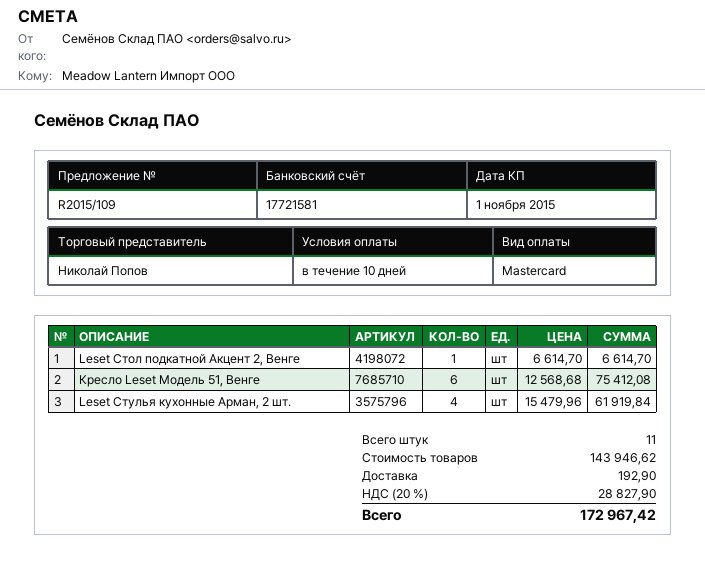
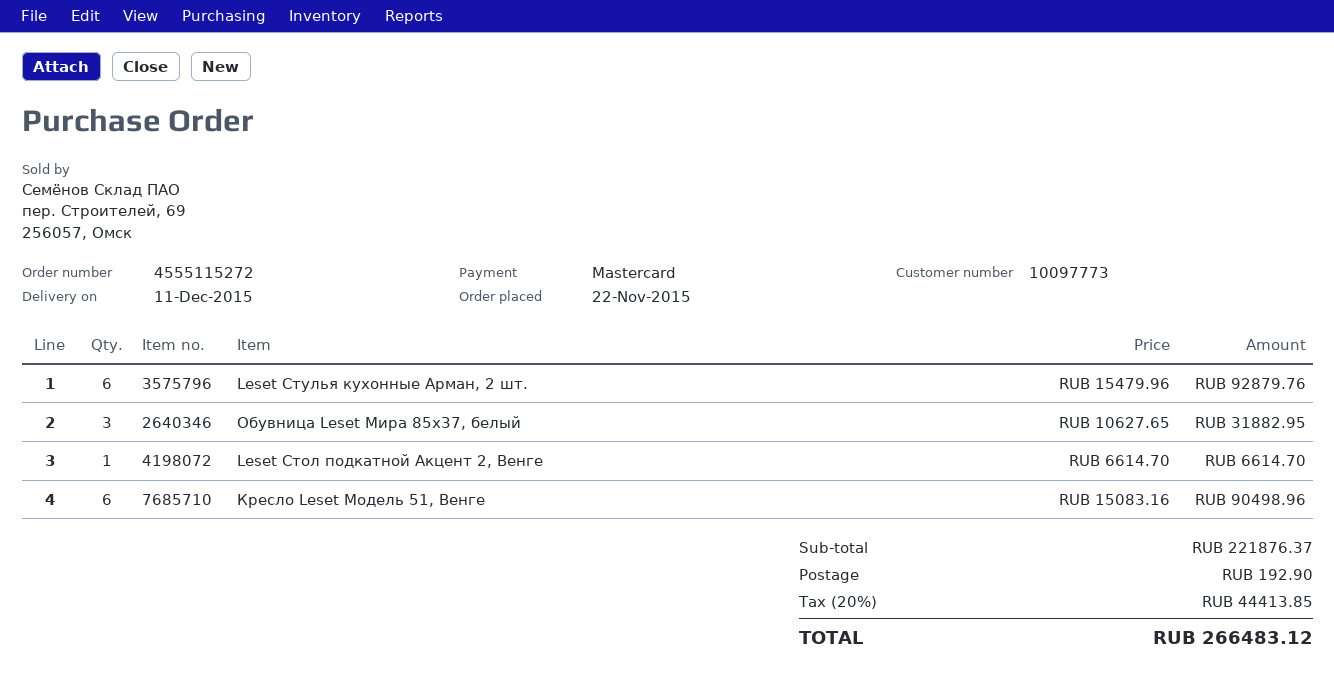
Кресло Leset Модель 51, Венге: 6 x 12568.68 = 75412.08 -> 6 x 15083.16 = 90498.96
Leset Стулья кухонные Арман, 2 шт.: 4 x 15479.96 = 61919.84 -> 6 x 15479.96 = 92879.76
Обувница Leset Мира 85х37, белый: none -> 3 x 10627.65 = 31882.95
subtotal: 143946.62 -> 221876.37
tax: 20% = 28827.90 -> 20% = 44413.85
total: 172967.42 -> 266483.12

